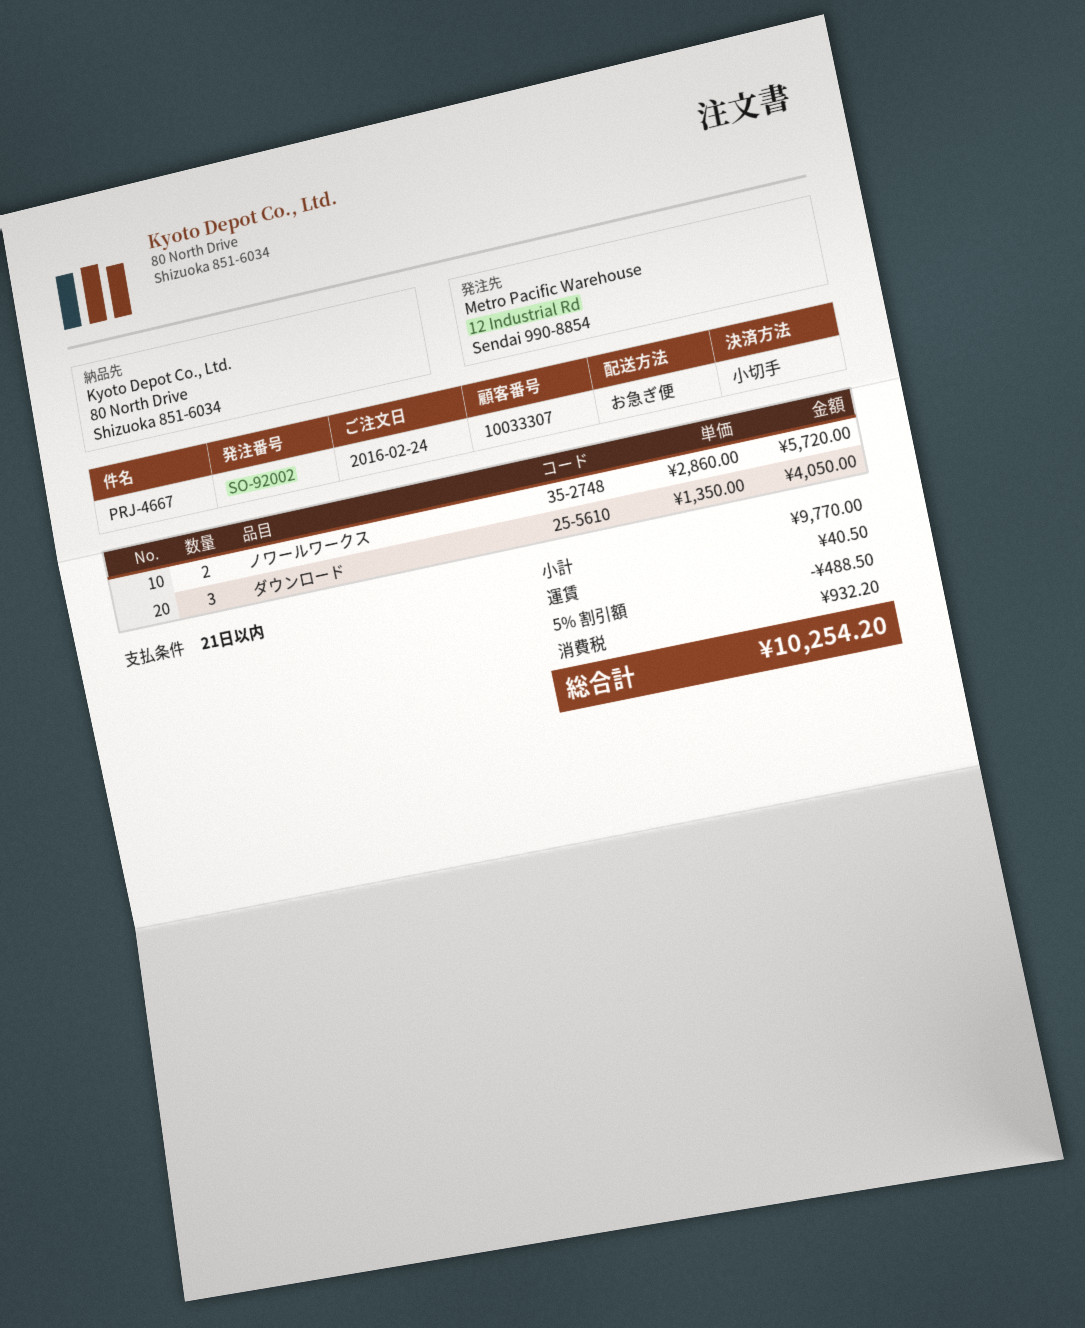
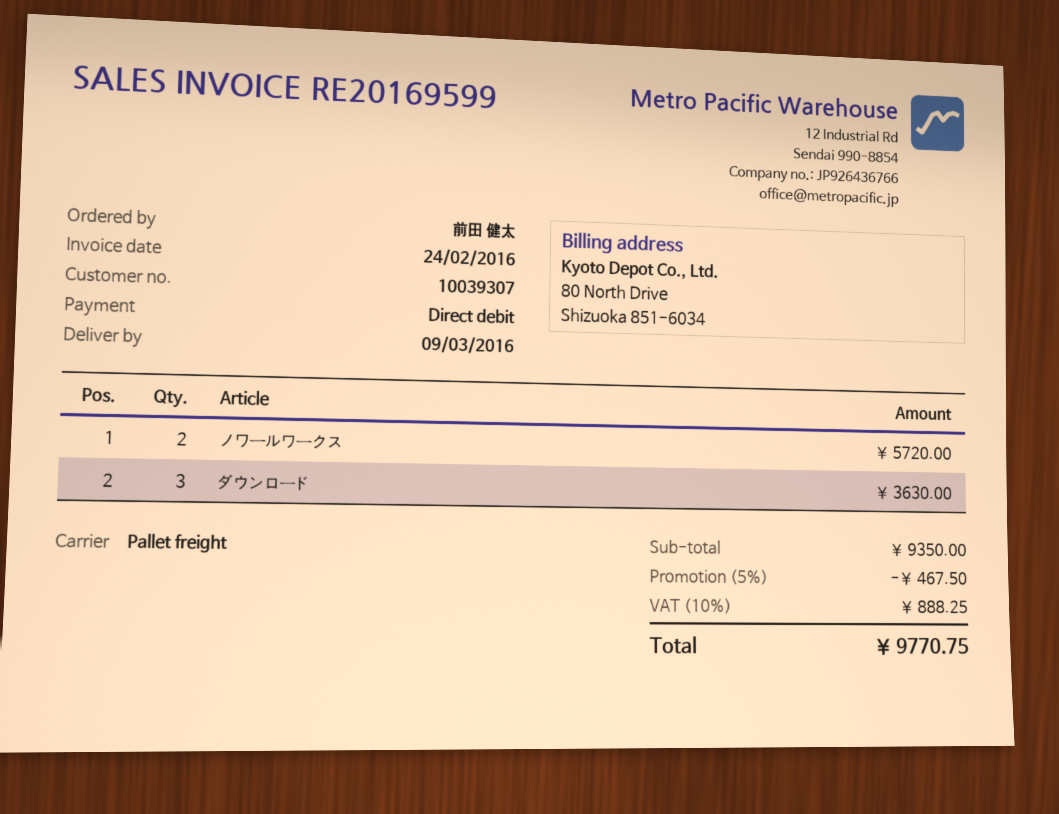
customer number: 10033307 -> 10039307
payment method: cheque -> direct debit
shipping method: express -> pallet freight
ダウンロード: 3 for 4050.00 -> 3 for 3630.00
subtotal: 9770.00 -> 9350.00
discount: 5% = 488.50 -> 5% = 467.50
shipping: 40.50 -> none
tax: 932.20 -> 888.25
total: 10254.20 -> 9770.75

